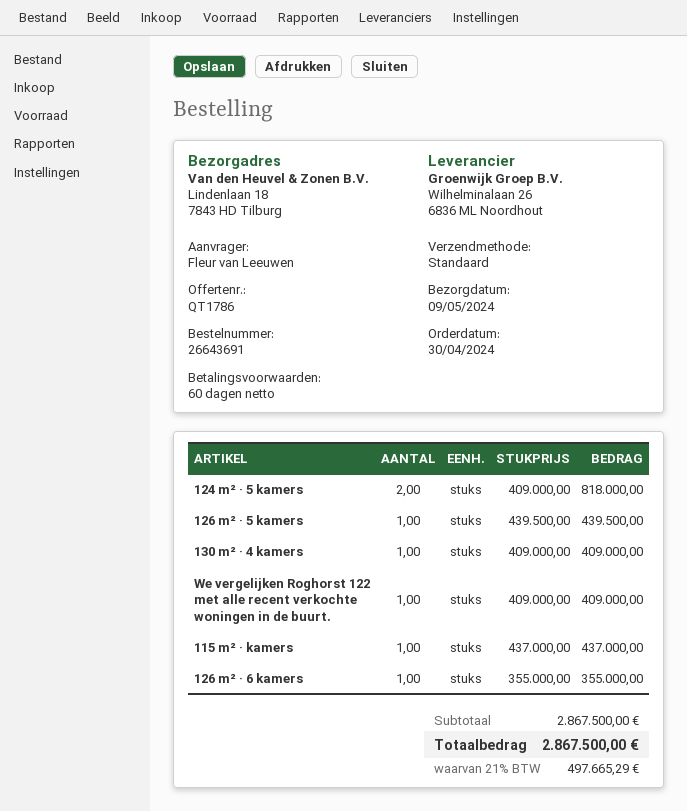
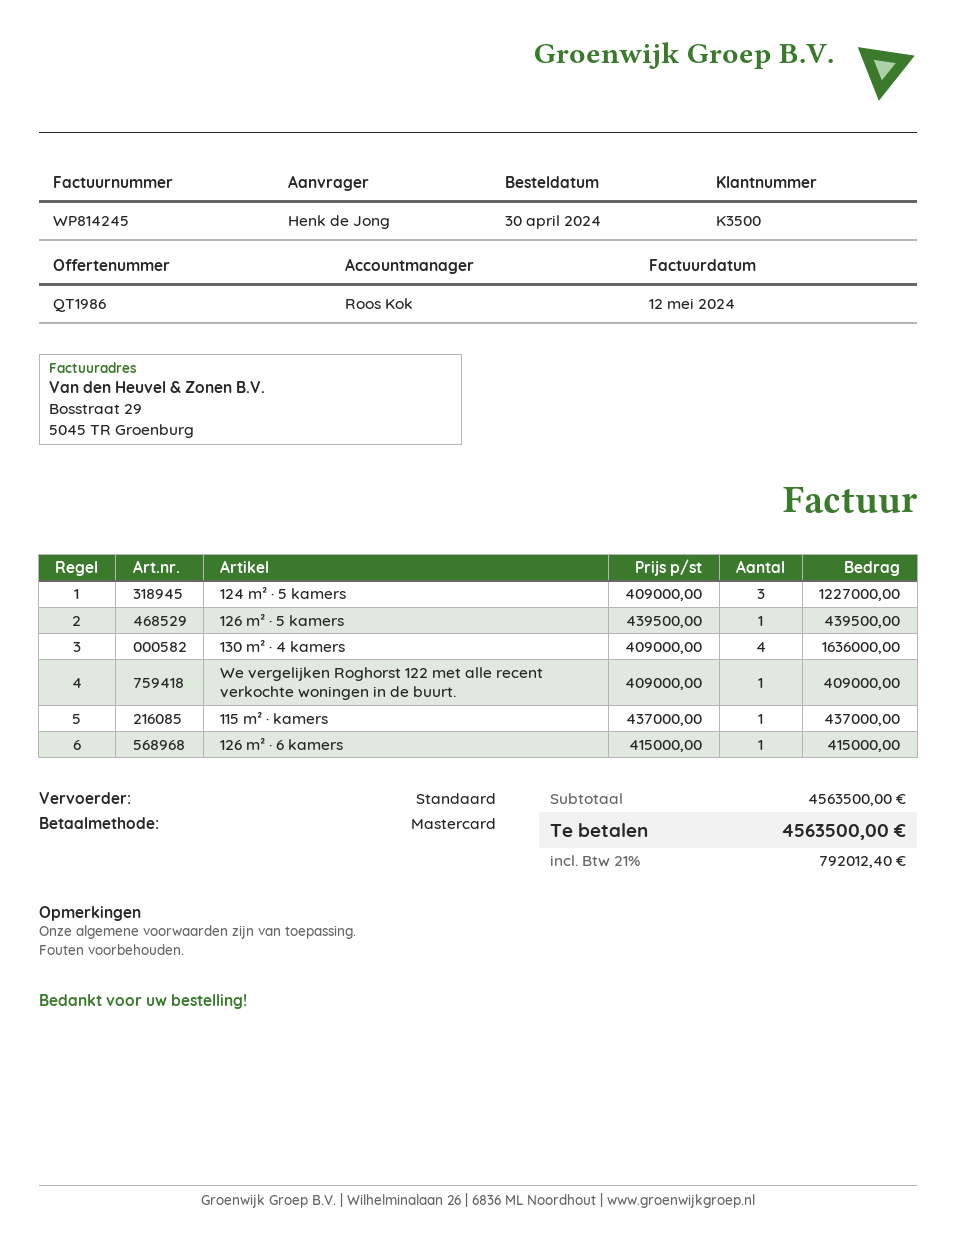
quote number: QT1786 -> QT1986
ordered by: Fleur van Leeuwen -> Henk de Jong
124 m² · 5 kamers: 2 x 409000.00 = 818000.00 -> 3 x 409000.00 = 1227000.00
130 m² · 4 kamers: 1 x 409000.00 = 409000.00 -> 4 x 409000.00 = 1636000.00
126 m² · 6 kamers: 1 x 355000.00 = 355000.00 -> 1 x 415000.00 = 415000.00
subtotal: 2867500.00 -> 4563500.00
tax: 21% = 497665.29 -> 21% = 792012.40
total: 2867500.00 -> 4563500.00

